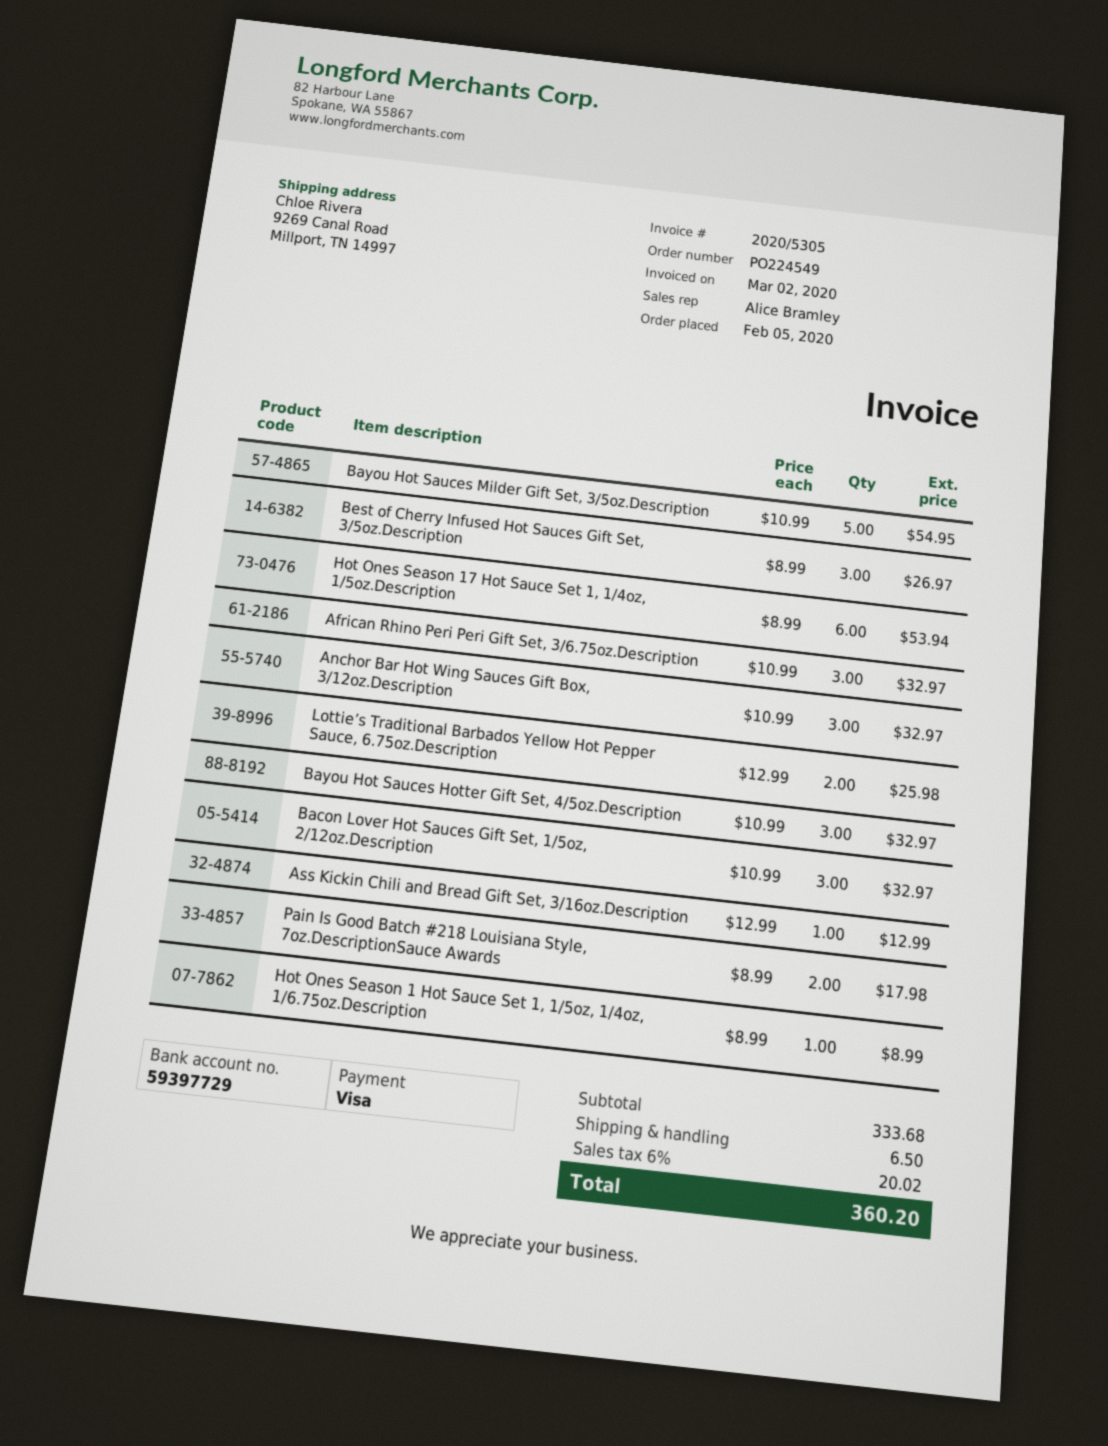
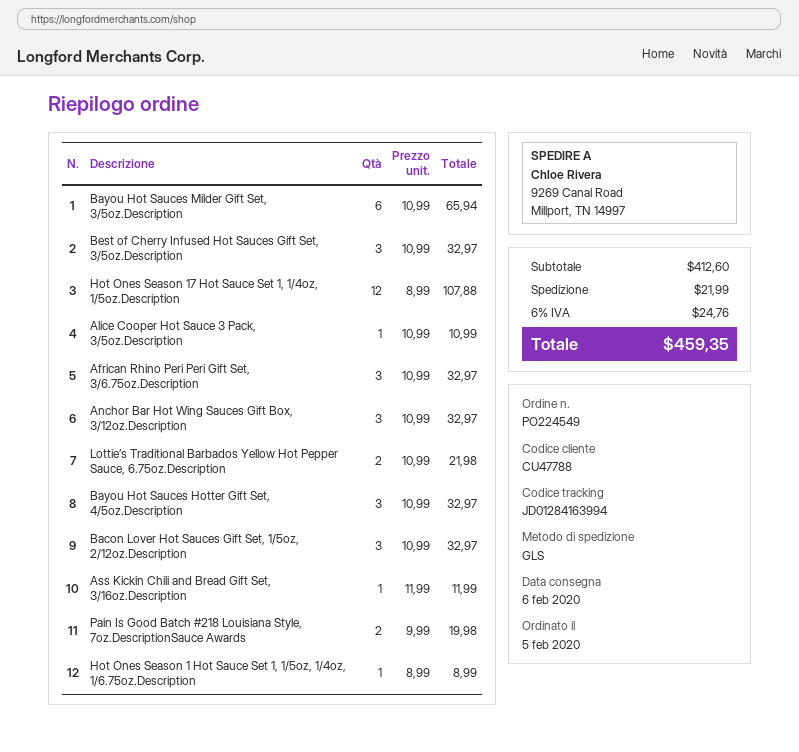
Bayou Hot Sauces Milder Gift Set, 3/5oz.Description: 5 x 10.99 = 54.95 -> 6 x 10.99 = 65.94
Best of Cherry Infused Hot Sauces Gift Set, 3/5oz.Description: 3 x 8.99 = 26.97 -> 3 x 10.99 = 32.97
Hot Ones Season 17 Hot Sauce Set 1, 1/4oz, 1/5oz.Description: 6 x 8.99 = 53.94 -> 12 x 8.99 = 107.88
Lottie’s Traditional Barbados Yellow Hot Pepper Sauce, 6.75oz.Description: 2 x 12.99 = 25.98 -> 2 x 10.99 = 21.98
Ass Kickin Chili and Bread Gift Set, 3/16oz.Description: 1 x 12.99 = 12.99 -> 1 x 11.99 = 11.99
Pain Is Good Batch #218 Louisiana Style, 7oz.DescriptionSauce Awards: 2 x 8.99 = 17.98 -> 2 x 9.99 = 19.98
Alice Cooper Hot Sauce 3 Pack, 3/5oz.Description: none -> 1 x 10.99 = 10.99
subtotal: 333.68 -> 412.60
shipping: 6.50 -> 21.99
tax: 6% = 20.02 -> 6% = 24.76
total: 360.20 -> 459.35

